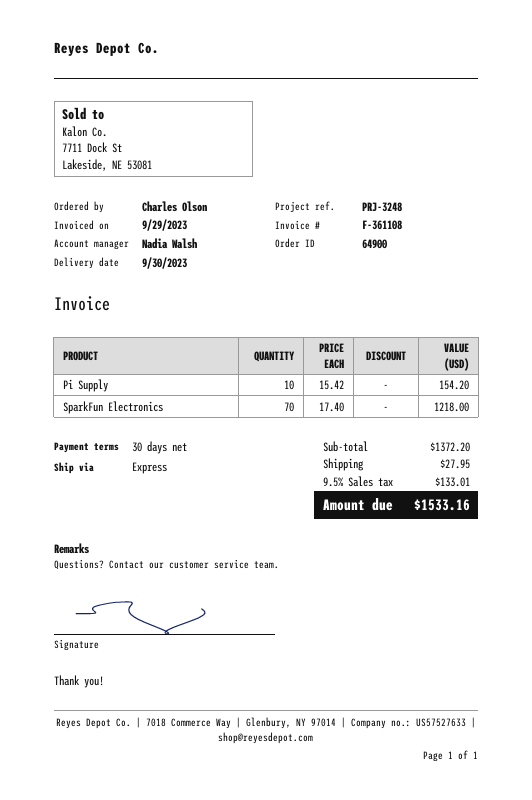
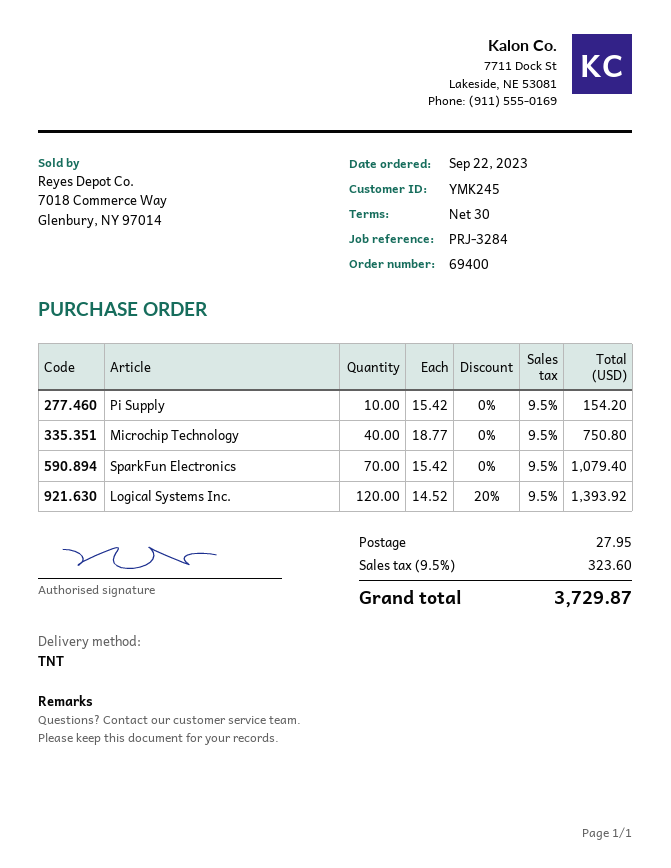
order number: 64900 -> 69400
reference: PRJ-3248 -> PRJ-3284
shipping method: express -> TNT
SparkFun Electronics: 70 x 17.40 = 1218.00 -> 70 x 15.42 = 1079.40
Microchip Technology: none -> 40 x 18.77 = 750.80
Logical Systems Inc.: none -> 120 x 14.52 - 20% = 1393.92
tax: 9.5% = 133.01 -> 9.5% = 323.60
total: 1533.16 -> 3729.87

